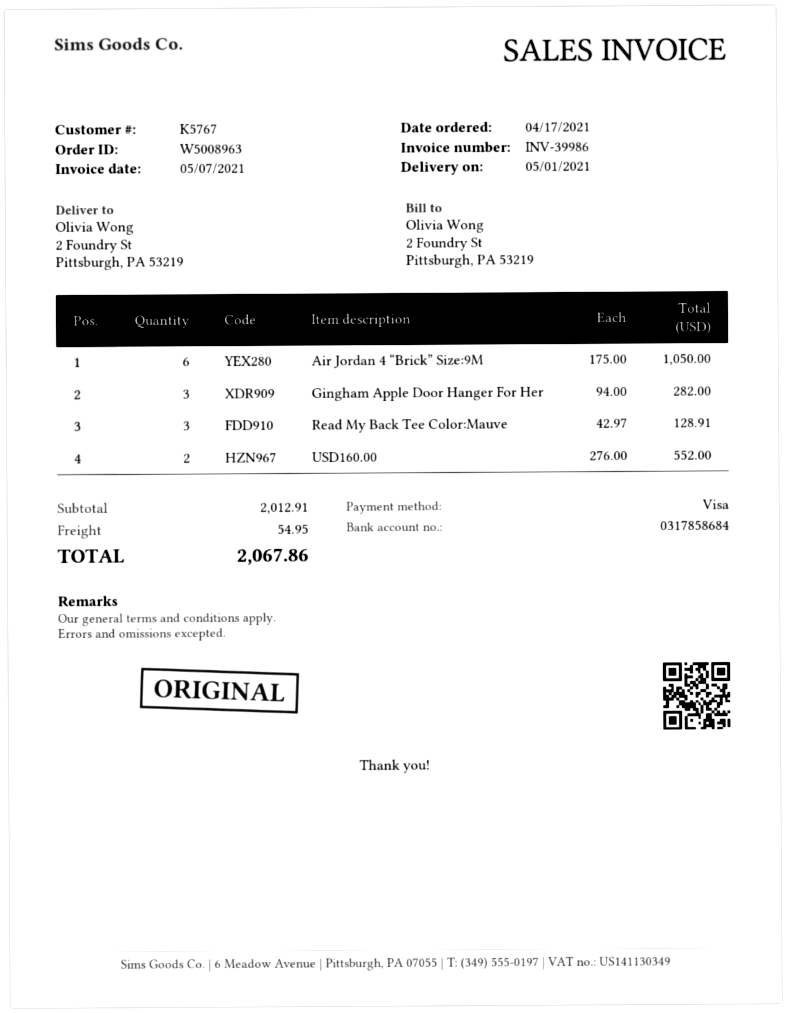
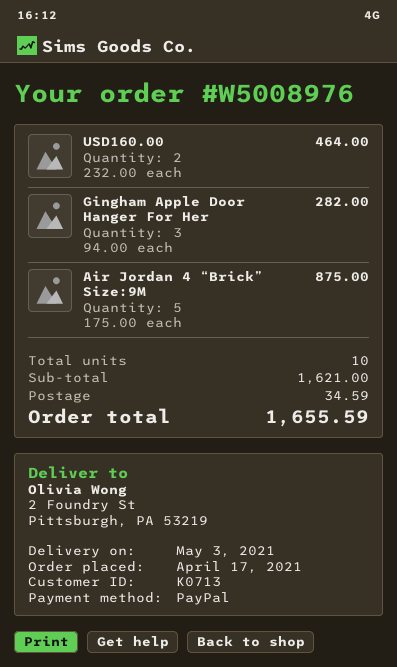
order number: W5008963 -> W5008976
delivery date: 2021-05-01 -> 2021-05-03
customer number: K5767 -> K0713
payment method: Visa -> PayPal
Air Jordan 4 “Brick” Size:9M: 6 x 175.00 = 1050.00 -> 5 x 175.00 = 875.00
Read My Back Tee Color:Mauve: 3 x 42.97 = 128.91 -> none
USD160.00: 2 x 276.00 = 552.00 -> 2 x 232.00 = 464.00
subtotal: 2012.91 -> 1621.00
shipping: 54.95 -> 34.59
total: 2067.86 -> 1655.59

